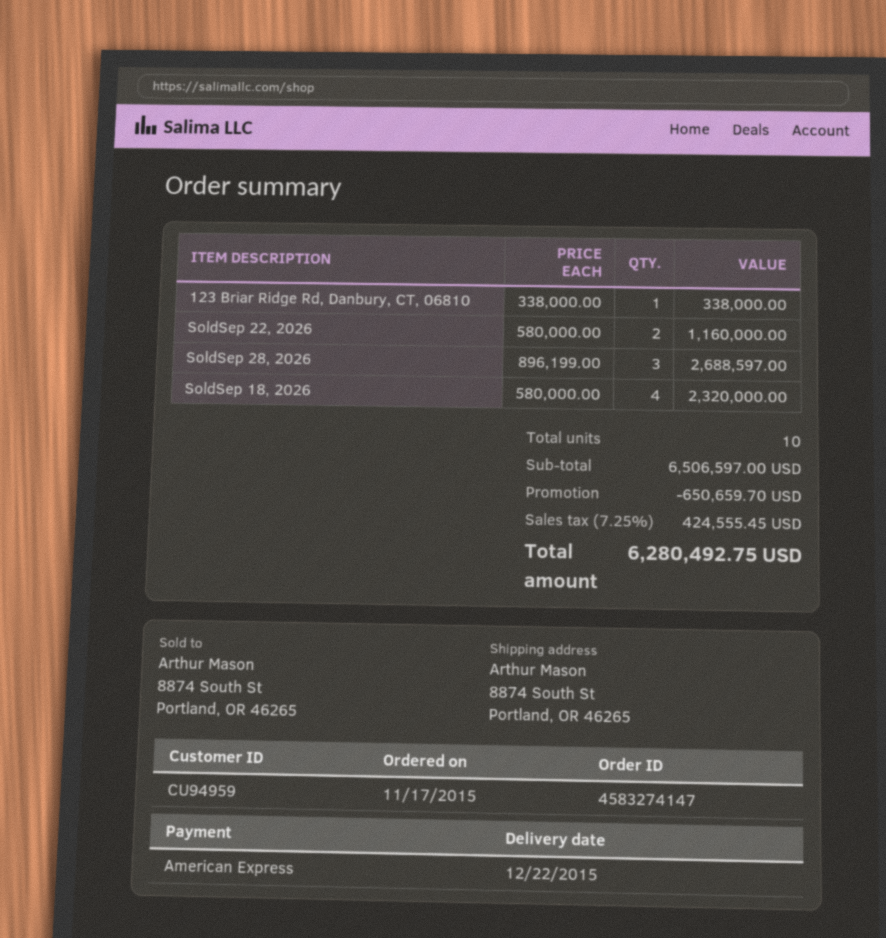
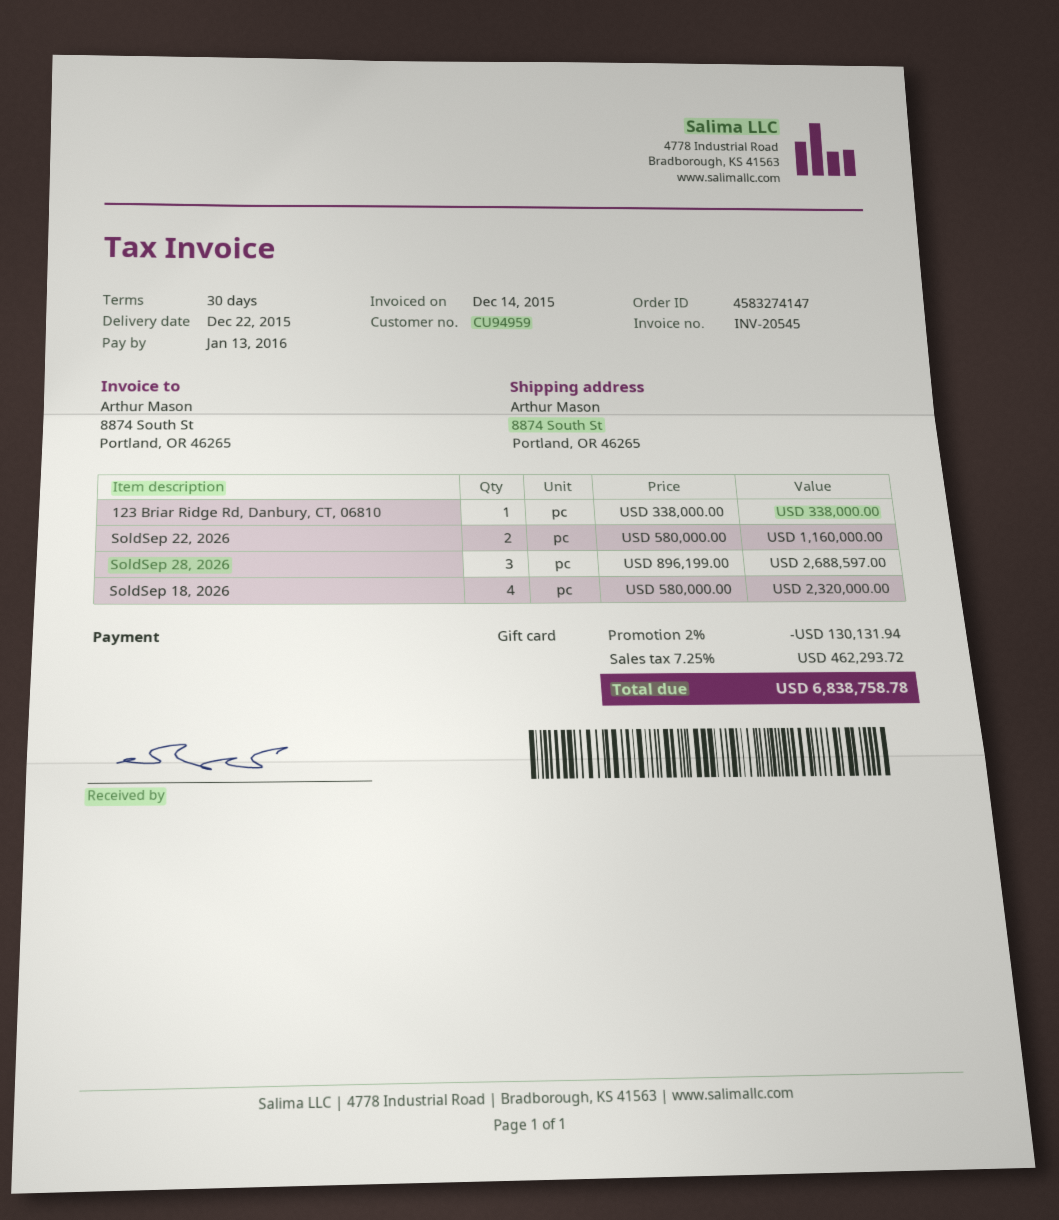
payment method: American Express -> gift card
discount: 650659.70 -> 130131.94
tax: 7.25% = 424555.45 -> 7.25% = 462293.72
total: 6280492.75 -> 6838758.78

